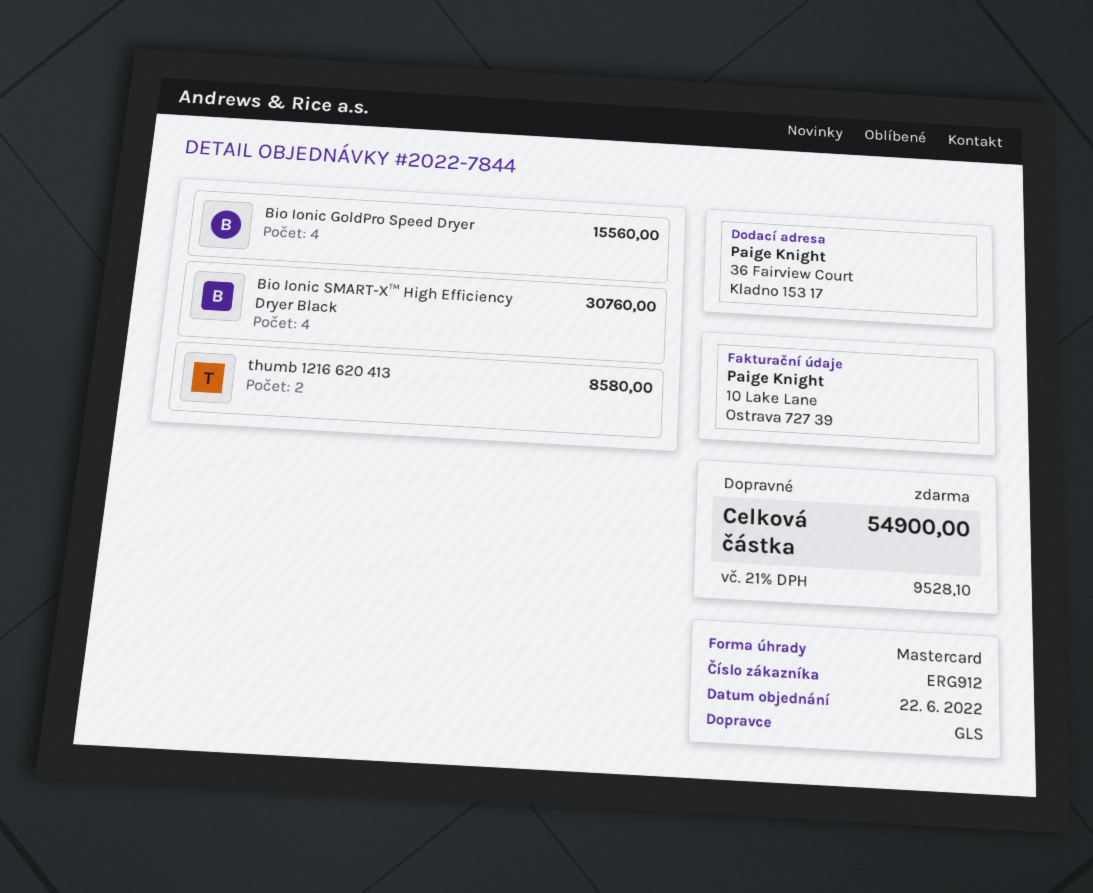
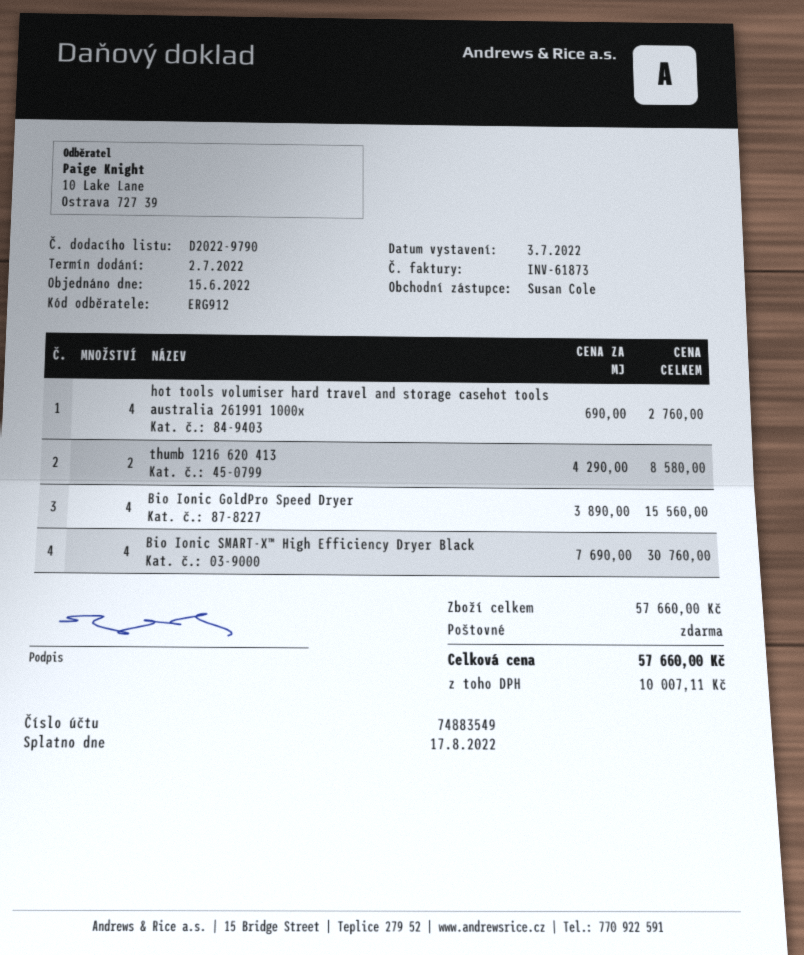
order date: 2022-06-22 -> 2022-06-15
hot tools volumiser hard travel and storage casehot tools australia 261991 1000x: none -> 4 for 2760.00
tax: 9528.10 -> 10007.11
total: 54900.00 -> 57660.00

